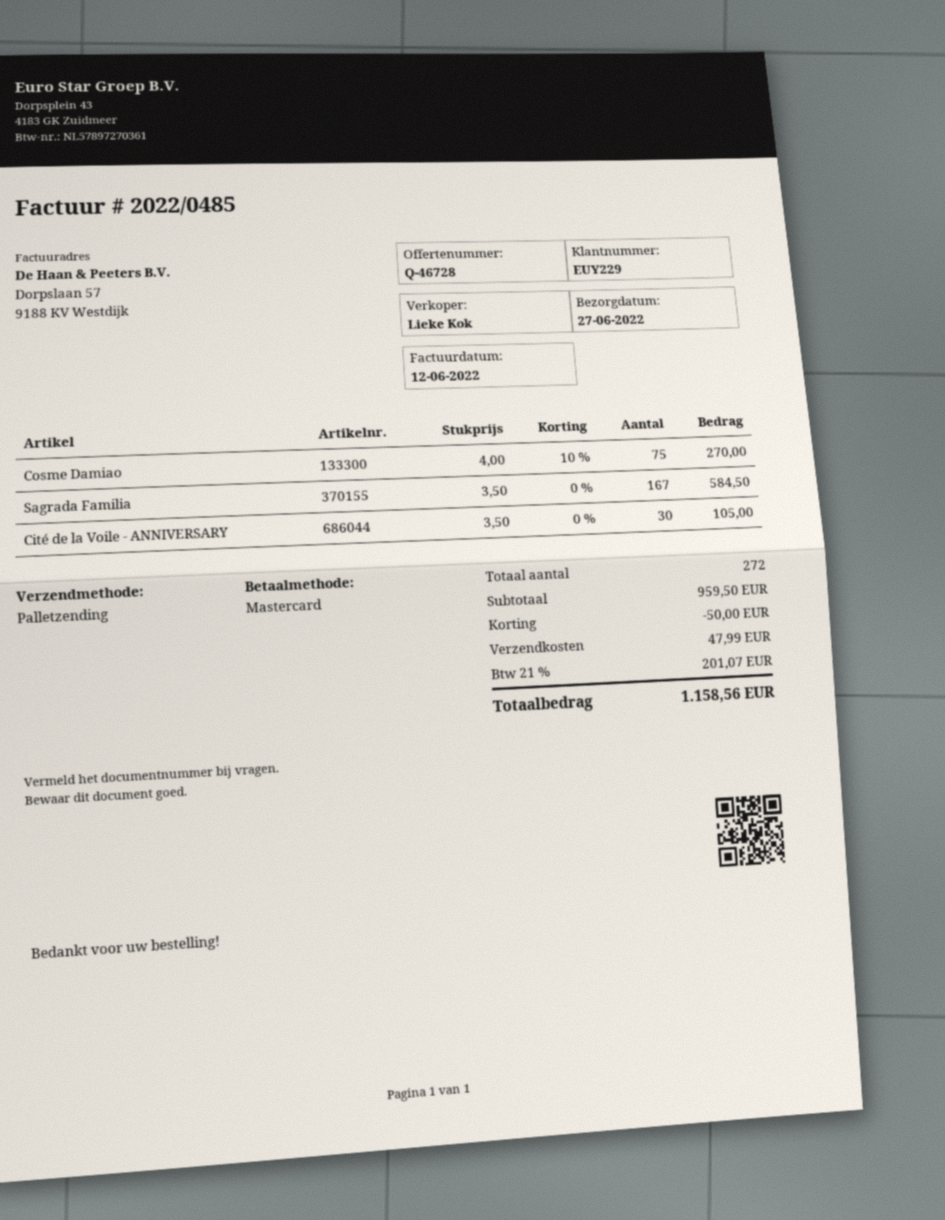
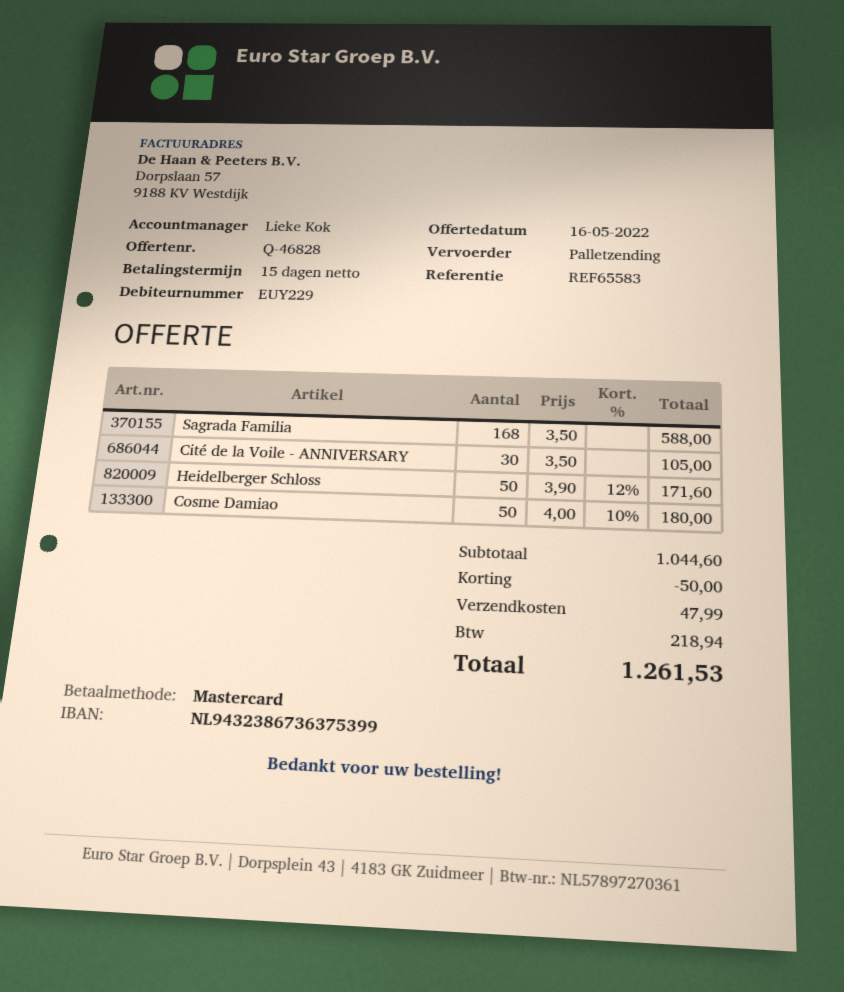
quote number: Q-46728 -> Q-46828
Cosme Damiao: 75 x 4.00 - 10% = 270.00 -> 50 x 4.00 - 10% = 180.00
Sagrada Familia: 167 x 3.50 = 584.50 -> 168 x 3.50 = 588.00
Heidelberger Schloss: none -> 50 x 3.90 - 12% = 171.60
subtotal: 959.50 -> 1044.60
tax: 201.07 -> 218.94
total: 1158.56 -> 1261.53

